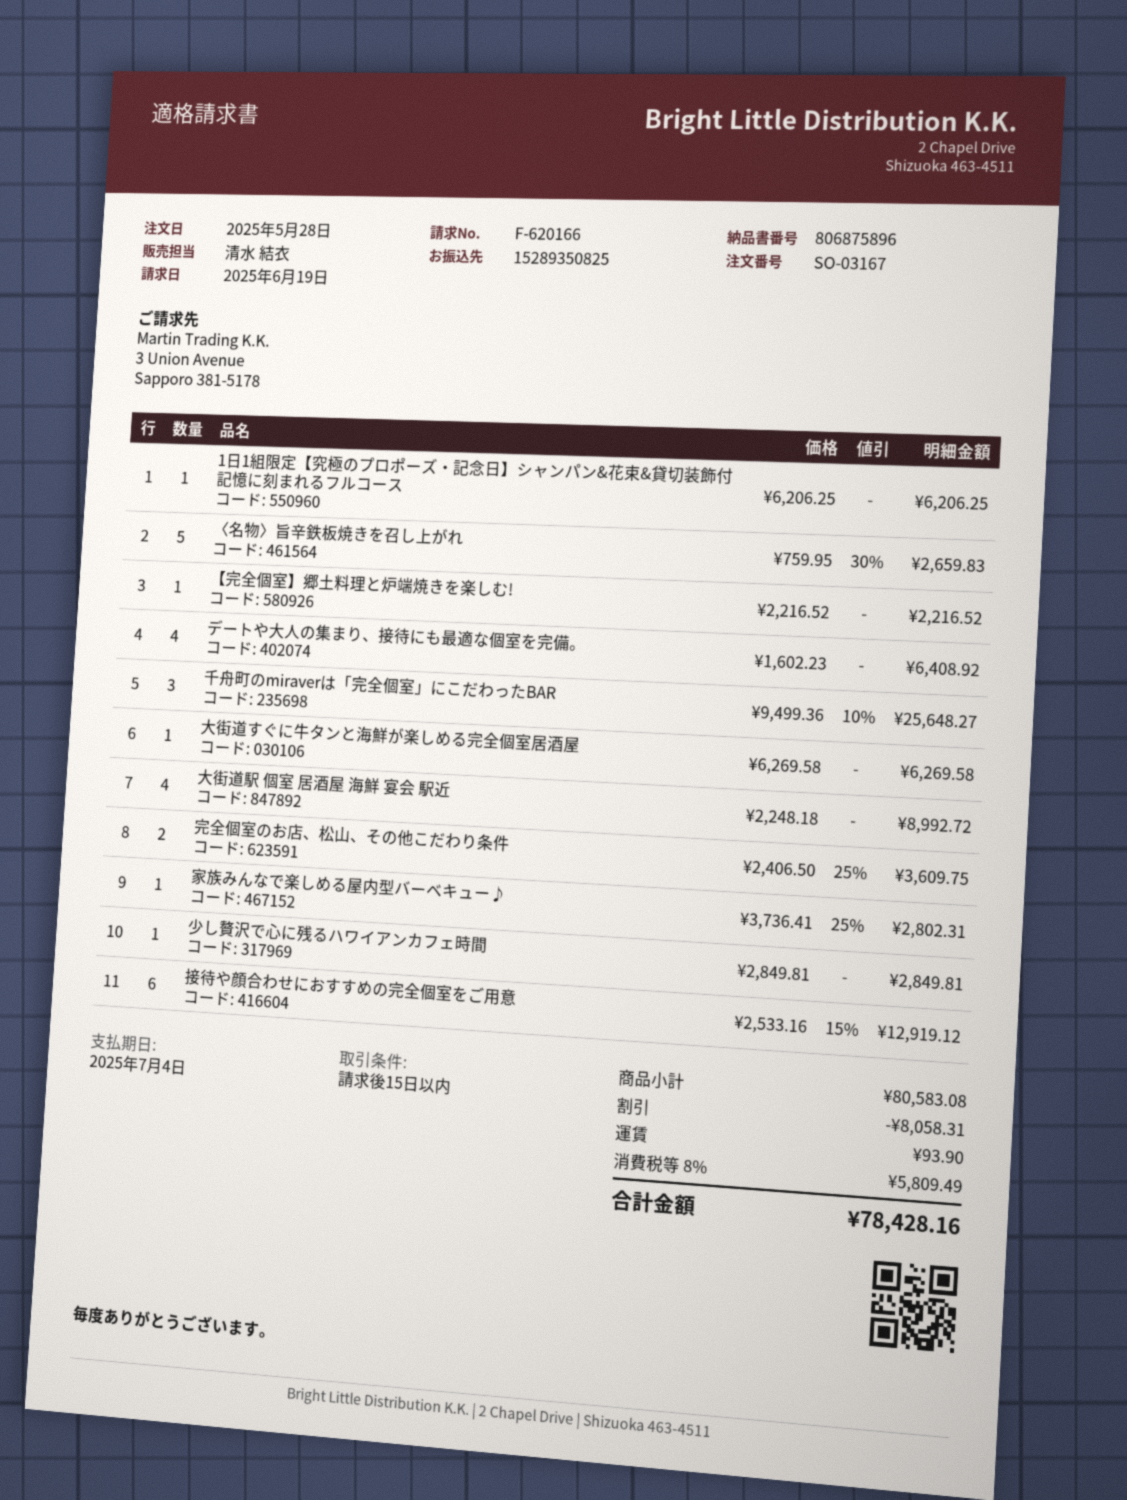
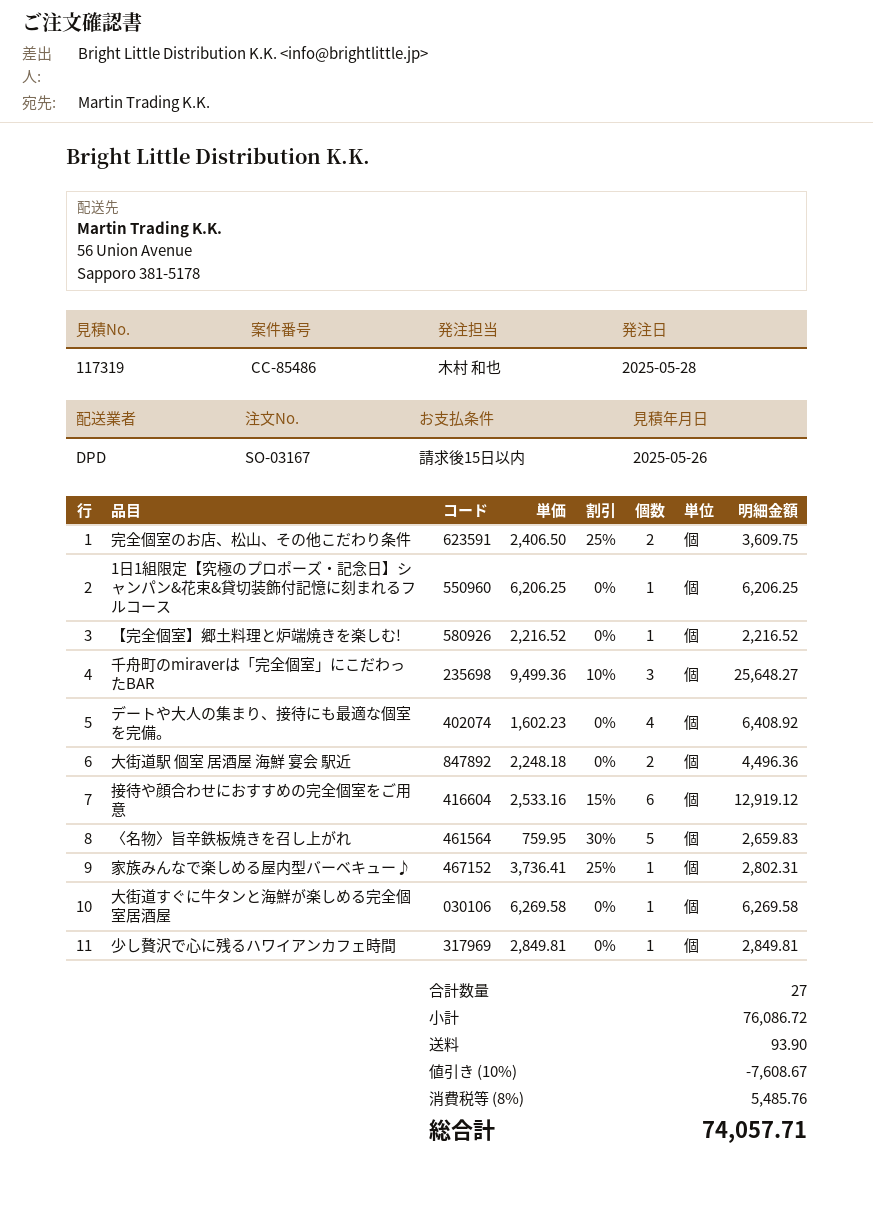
大街道駅 個室 居酒屋 海鮮 宴会 駅近: 4 x 2248.18 = 8992.72 -> 2 x 2248.18 = 4496.36
subtotal: 80583.08 -> 76086.72
discount: 8058.31 -> 7608.67
tax: 8% = 5809.49 -> 8% = 5485.76
total: 78428.16 -> 74057.71

